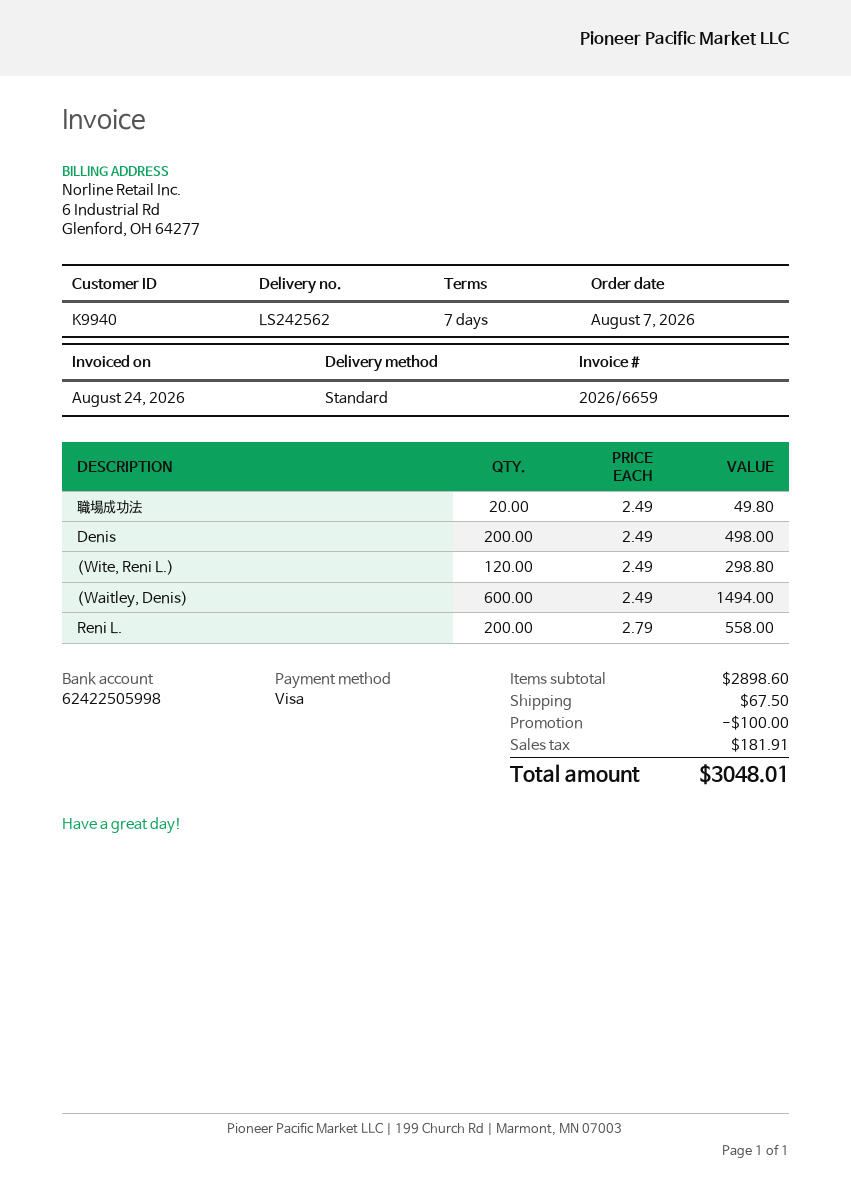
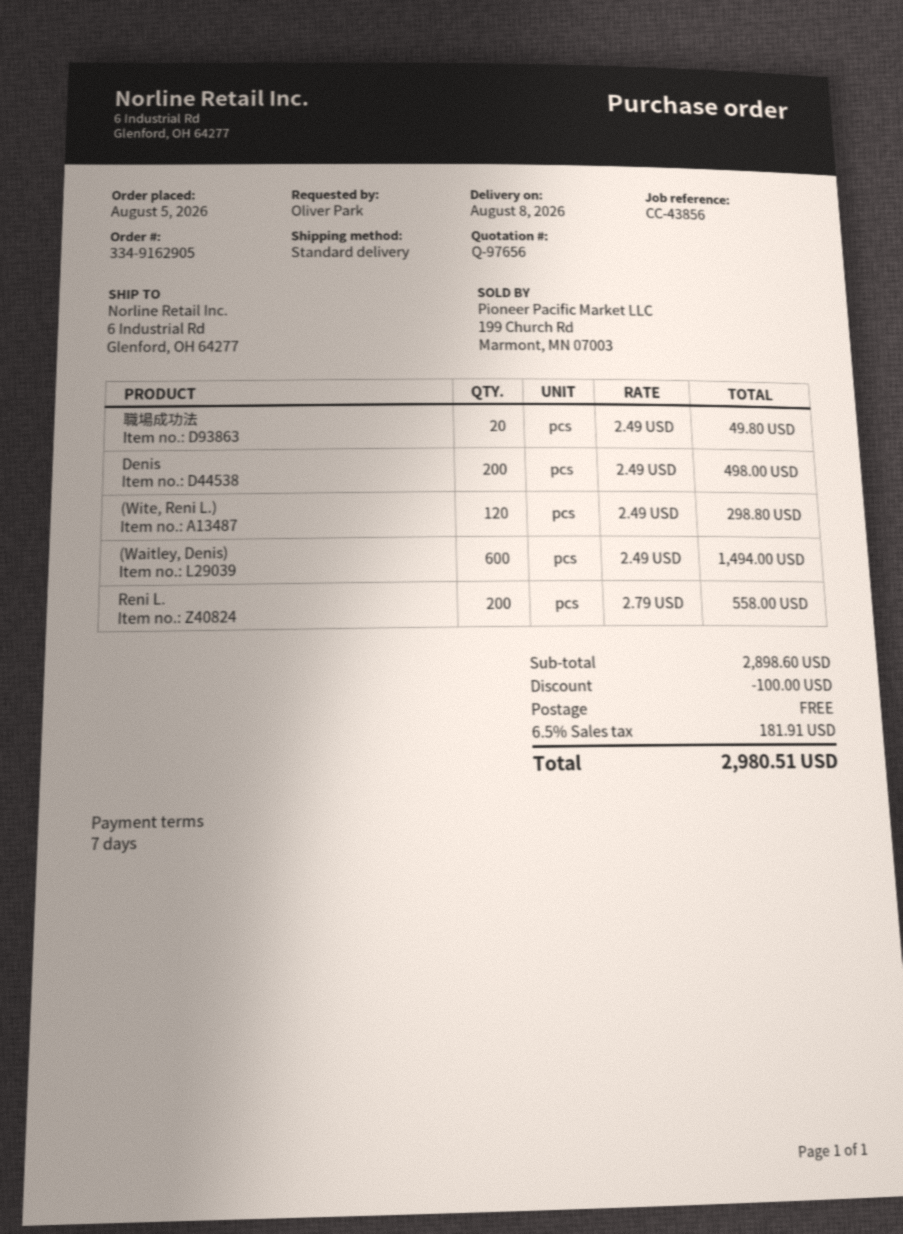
order date: 2026-08-07 -> 2026-08-05
shipping: 67.50 -> 0.00
total: 3048.01 -> 2980.51

